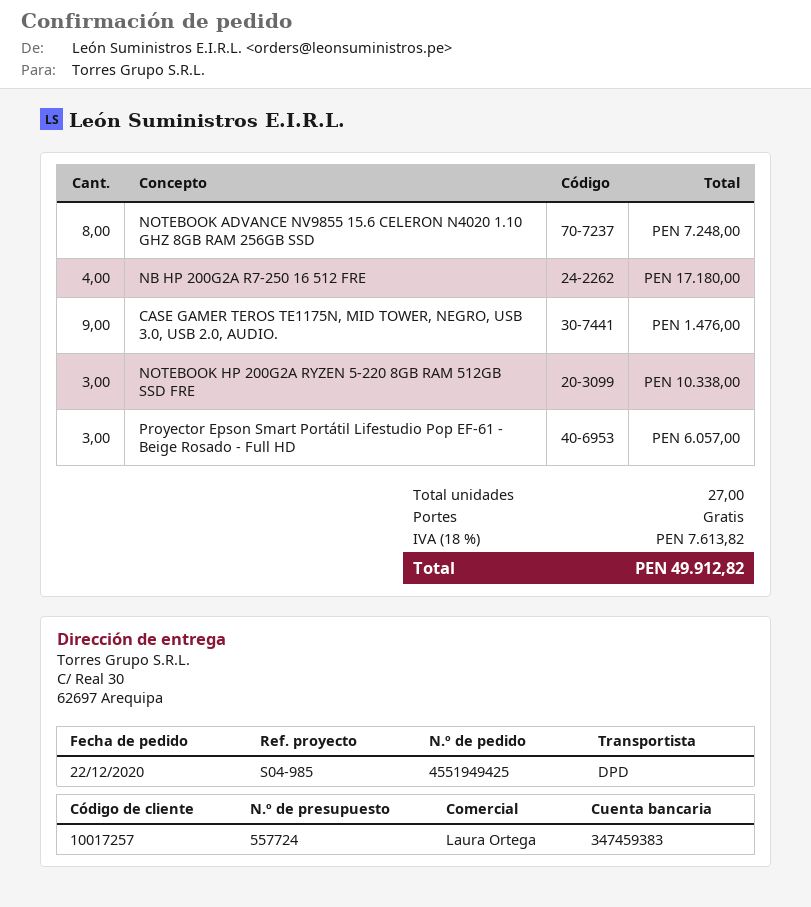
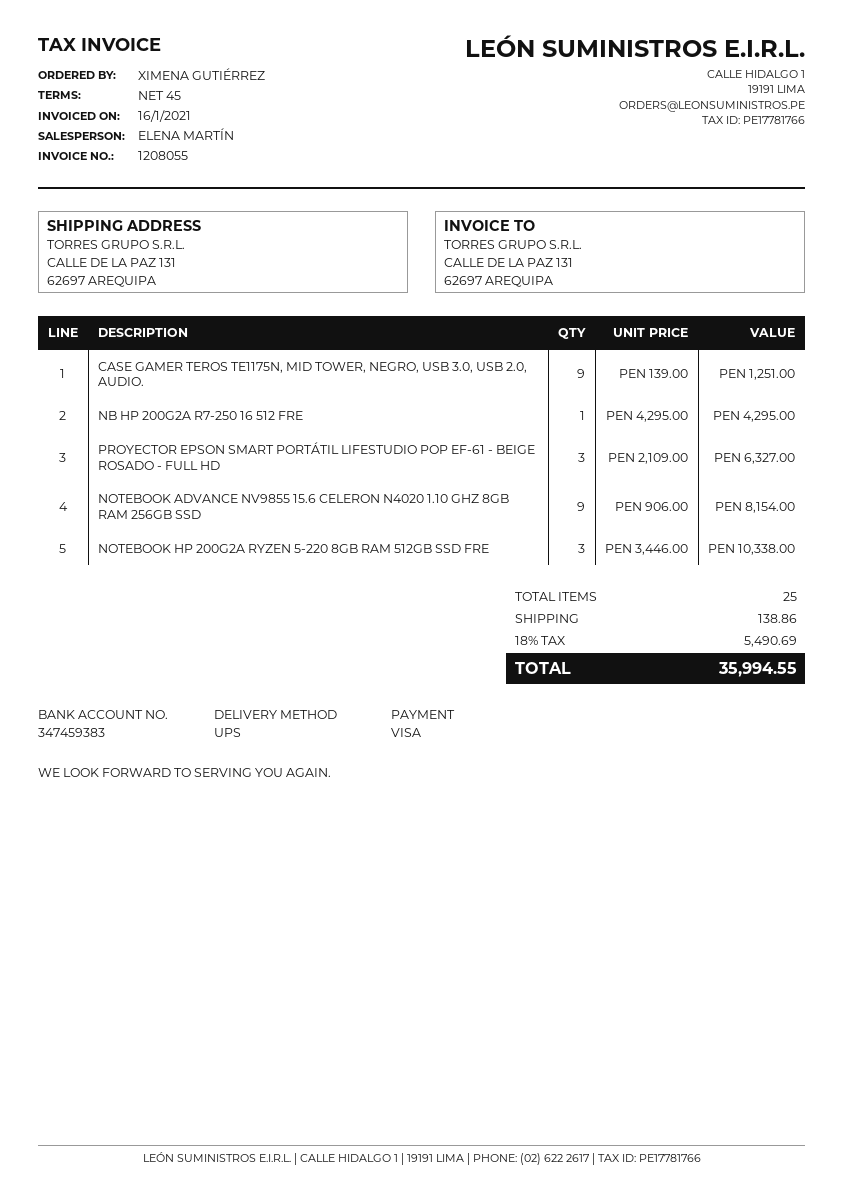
sales rep: Laura Ortega -> ELENA MARTÍN
shipping method: DPD -> UPS
ship to: C/ Real 30, 62697 Arequipa -> CALLE DE LA PAZ 131, 62697 AREQUIPA
NOTEBOOK ADVANCE NV9855 15.6 CELERON N4020 1.10 GHZ 8GB RAM 256GB SSD: 8 for 7248.00 -> 9 for 8154.00
NB HP 200G2A R7-250 16 512 FRE: 4 for 17180.00 -> 1 for 4295.00
CASE GAMER TEROS TE1175N, MID TOWER, NEGRO, USB 3.0, USB 2.0, AUDIO.: 9 for 1476.00 -> 9 for 1251.00
Proyector Epson Smart Portátil Lifestudio Pop EF-61 - Beige Rosado - Full HD: 3 for 6057.00 -> 3 for 6327.00
total quantity: 27 -> 25
shipping: 0.00 -> 138.86
tax: 18% = 7613.82 -> 18% = 5490.69
total: 49912.82 -> 35994.55

